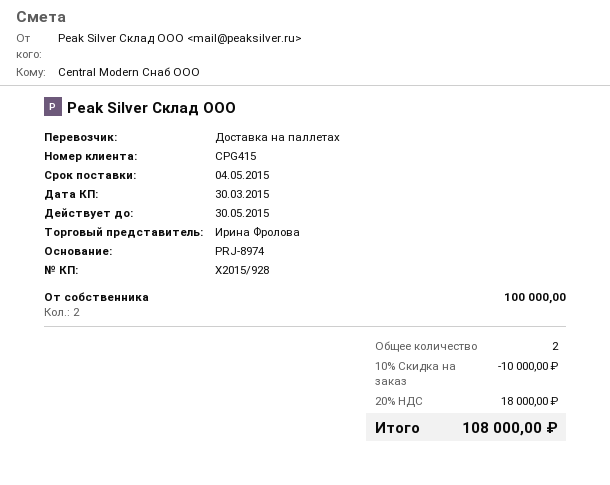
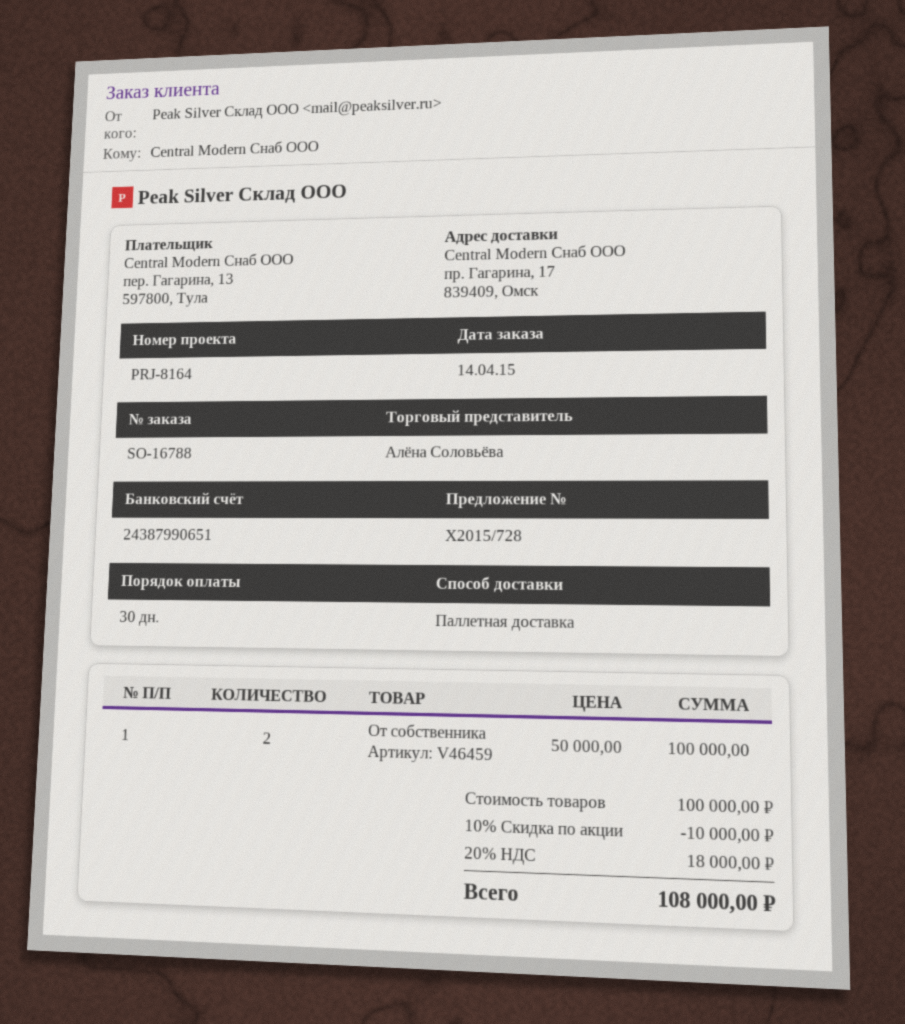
quote number: X2015/928 -> X2015/728
reference: PRJ-8974 -> PRJ-8164
sales rep: Ирина Фролова -> Алёна Соловьёва

